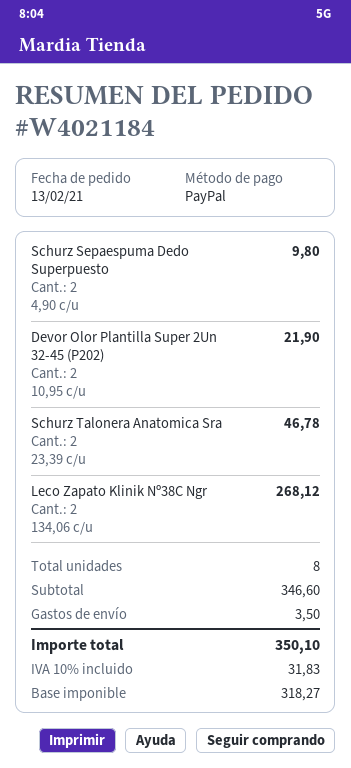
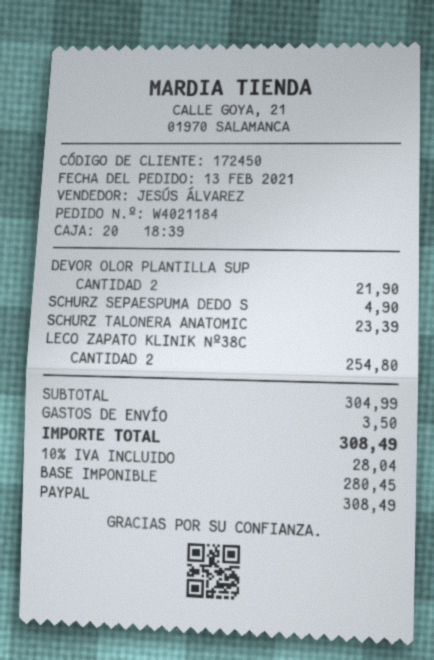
Schurz Sepaespuma Dedo Superpuesto: 2 for 9.80 -> 1 for 4.90
Schurz Talonera Anatomica Sra: 2 for 46.78 -> 1 for 23.39
Leco Zapato Klinik Nº38C Ngr: 2 for 268.12 -> 2 for 254.80
subtotal: 346.60 -> 304.99
net: 318.27 -> 280.45
tax: 10% = 31.83 -> 10% = 28.04
total: 350.10 -> 308.49

